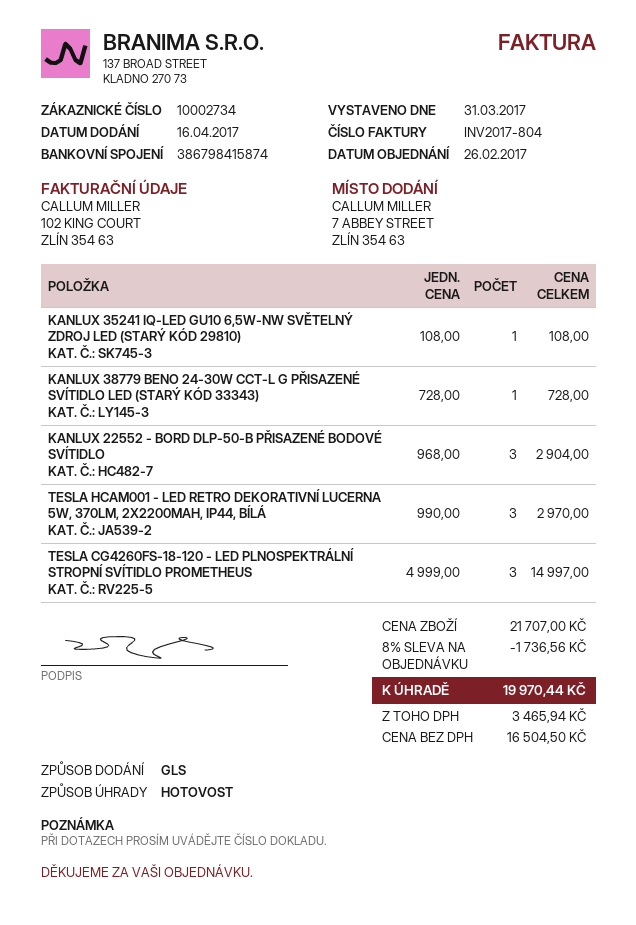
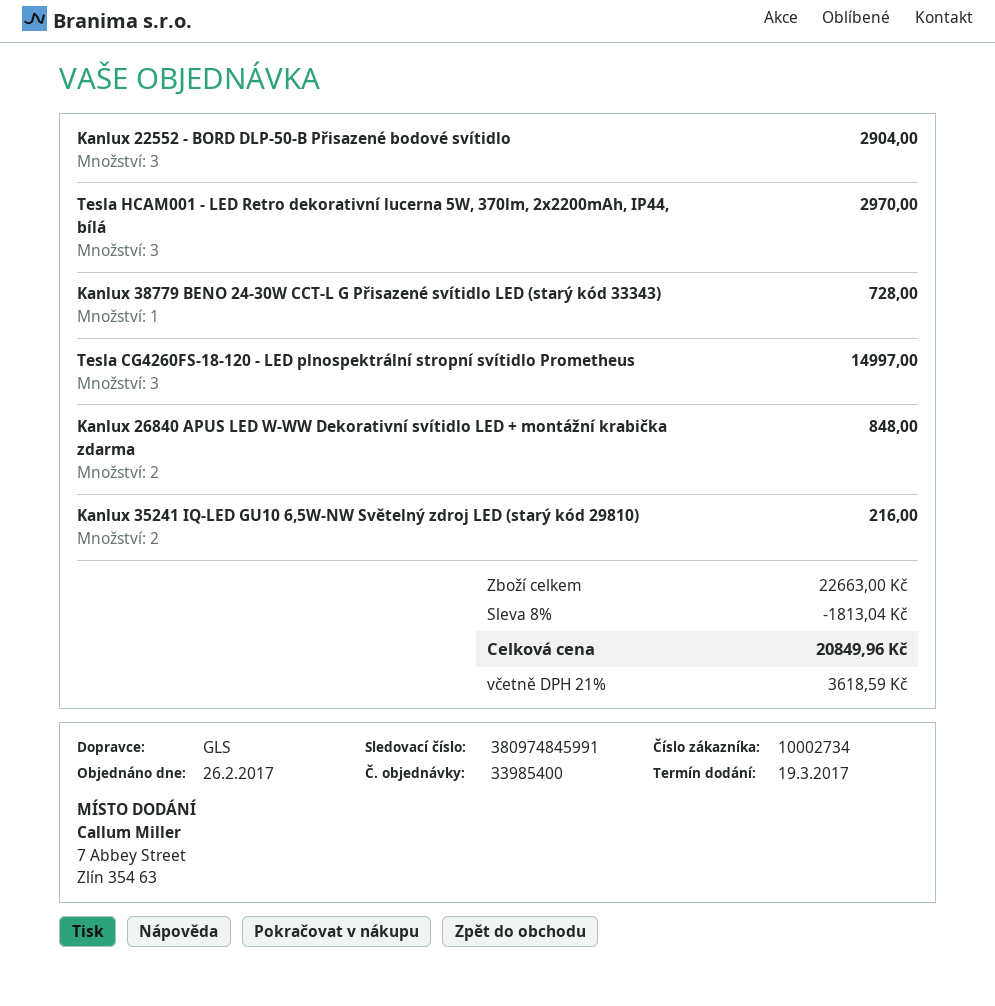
delivery date: 2017-04-16 -> 2017-03-19
KANLUX 35241 IQ-LED GU10 6,5W-NW SVĚTELNÝ ZDROJ LED (STARÝ KÓD 29810): 1 for 108.00 -> 2 for 216.00
Kanlux 26840 APUS LED W-WW Dekorativní svítidlo LED + montážní krabička zdarma: none -> 2 for 848.00
subtotal: 21707.00 -> 22663.00
discount: 8% = 1736.56 -> 8% = 1813.04
tax: 3465.94 -> 3618.59
total: 19970.44 -> 20849.96

